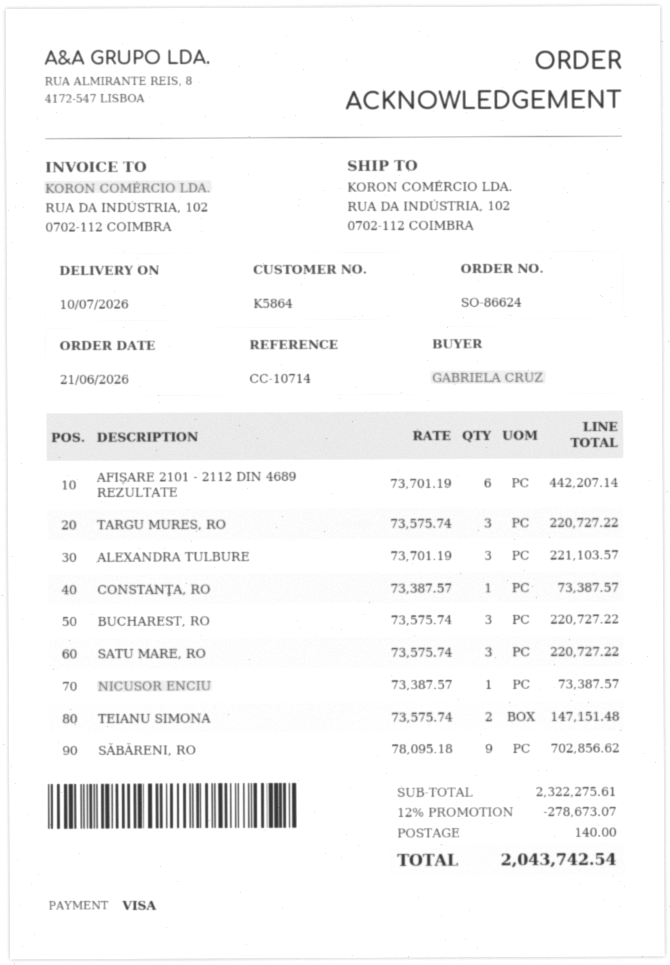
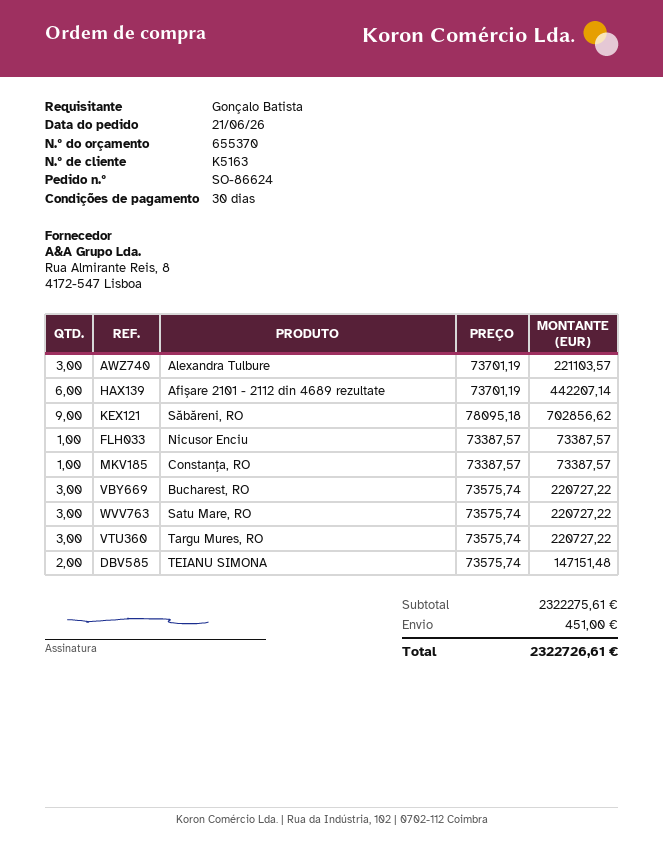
customer number: K5864 -> K5163
ordered by: GABRIELA CRUZ -> Gonçalo Batista
discount: 12% = 278673.07 -> none
shipping: 140.00 -> 451.00
total: 2043742.54 -> 2322726.61

